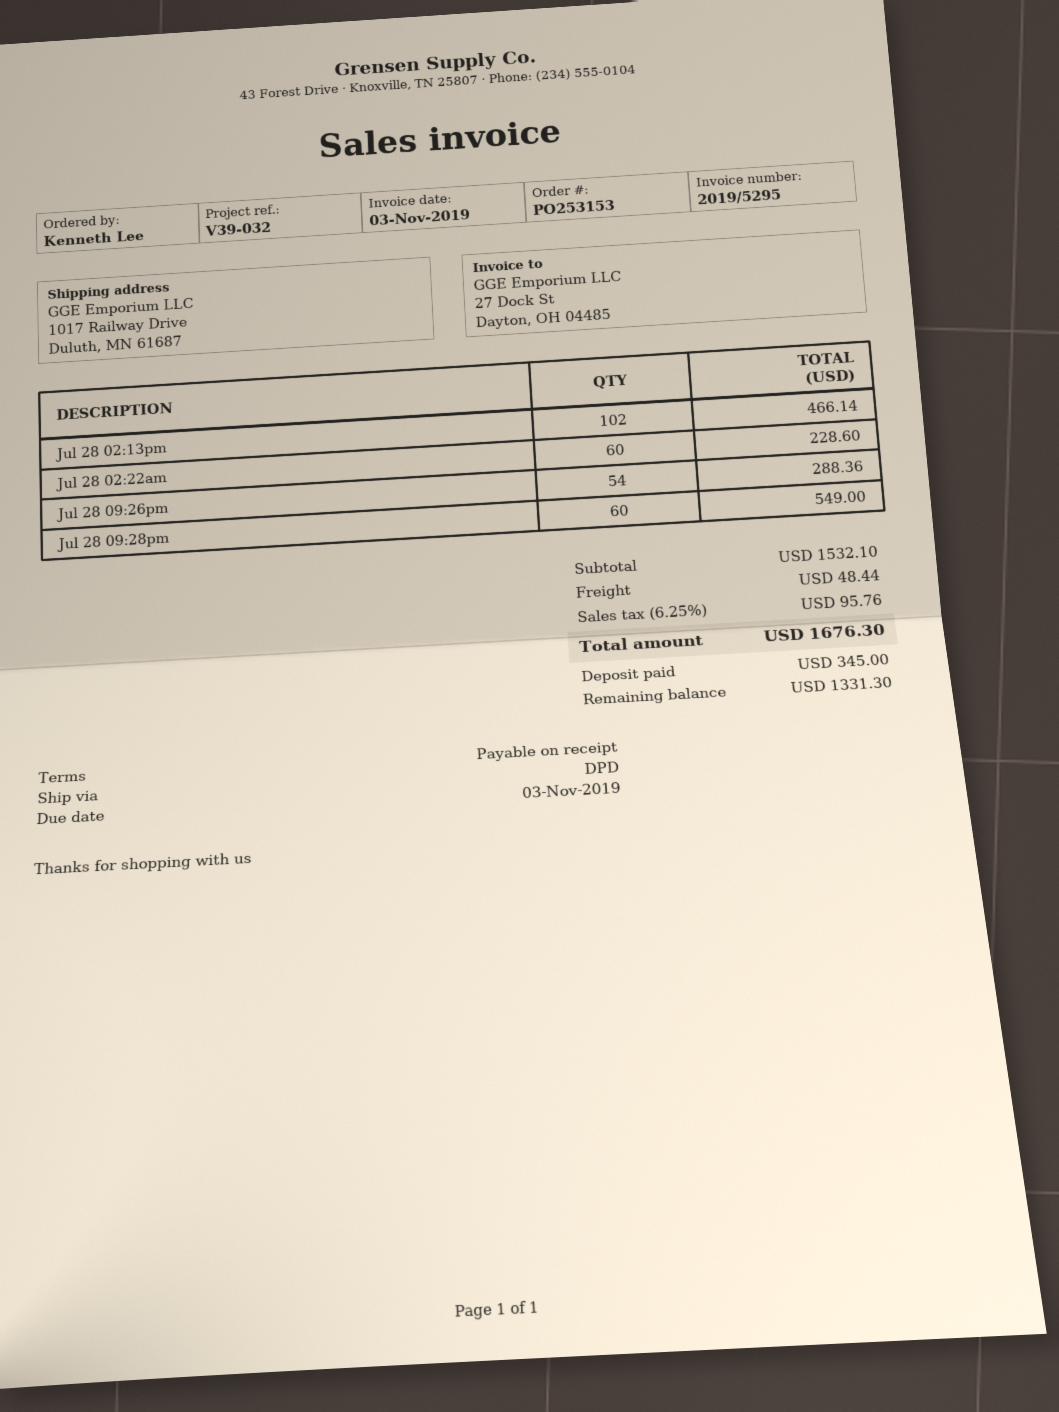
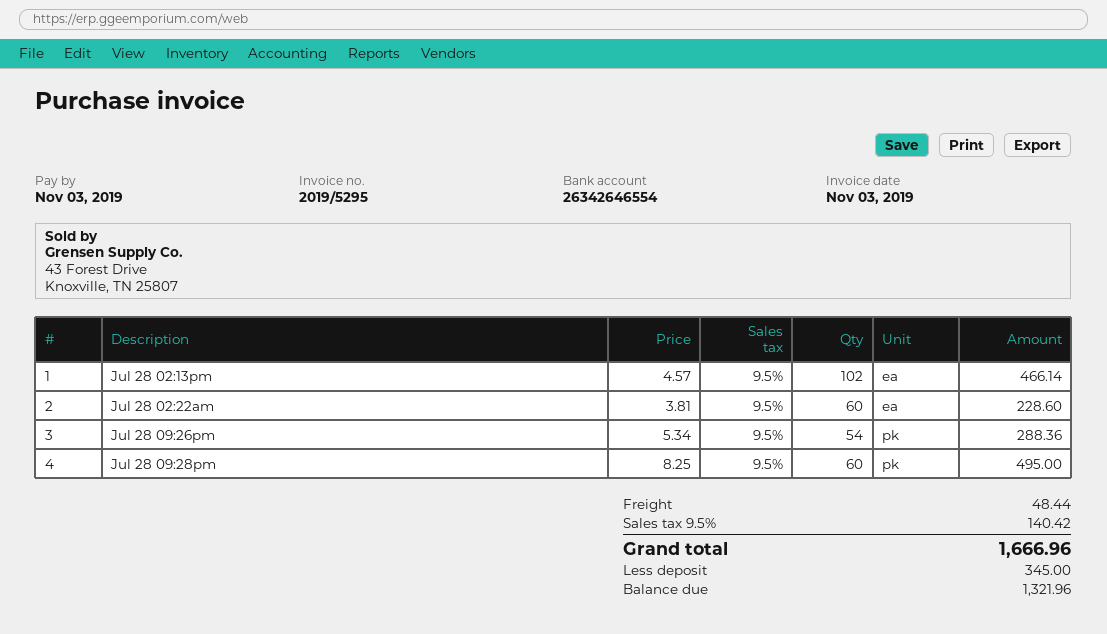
Jul 28 09:28pm: 60 for 549.00 -> 60 for 495.00
tax: 6.25% = 95.76 -> 9.5% = 140.42
total: 1676.30 -> 1666.96
balance: 1331.30 -> 1321.96

